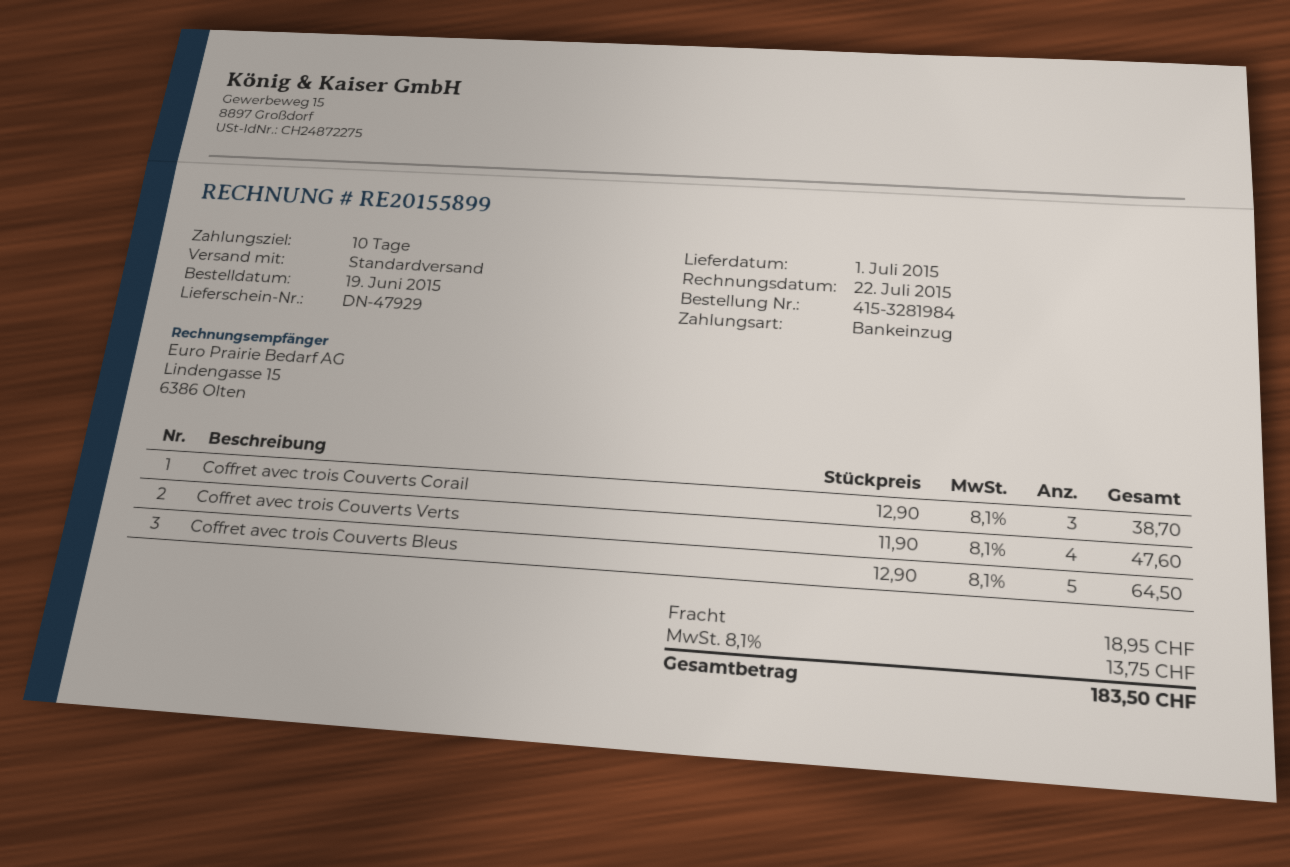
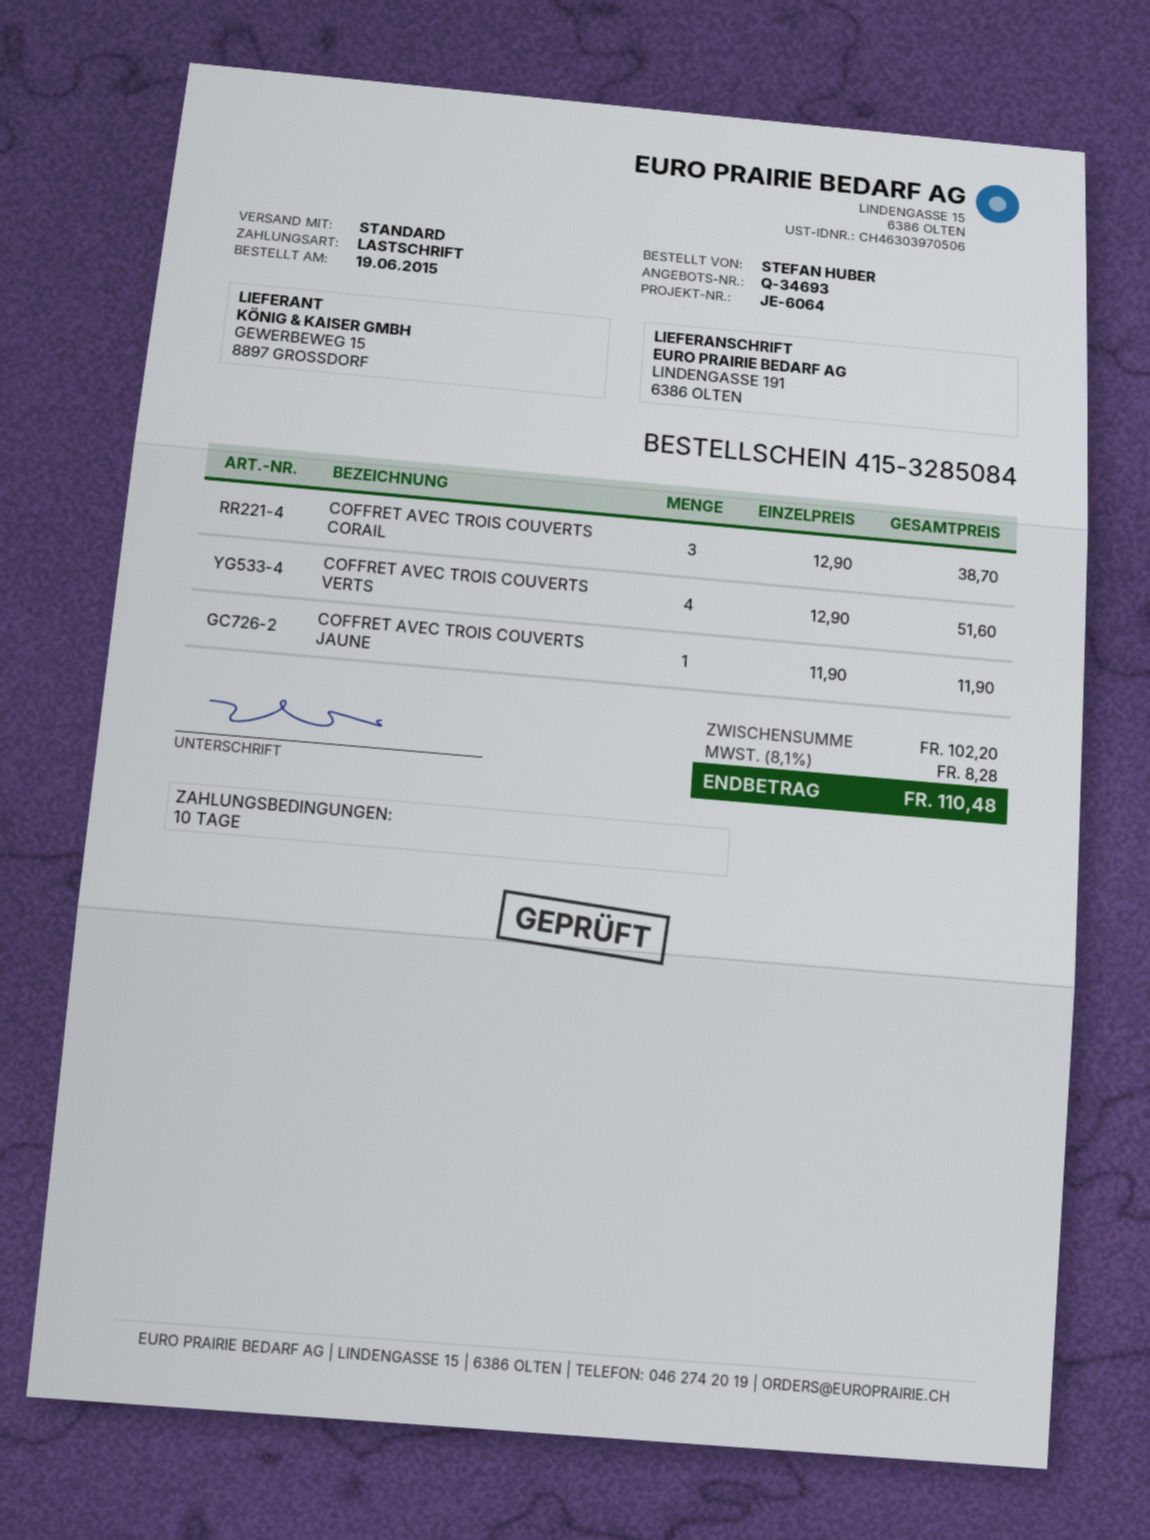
order number: 415-3281984 -> 415-3285084
Coffret avec trois Couverts Verts: 4 x 11.90 = 47.60 -> 4 x 12.90 = 51.60
Coffret avec trois Couverts Bleus: 5 x 12.90 = 64.50 -> none
COFFRET AVEC TROIS COUVERTS JAUNE: none -> 1 x 11.90 = 11.90
shipping: 18.95 -> none
tax: 8.1% = 13.75 -> 8.1% = 8.28
total: 183.50 -> 110.48

